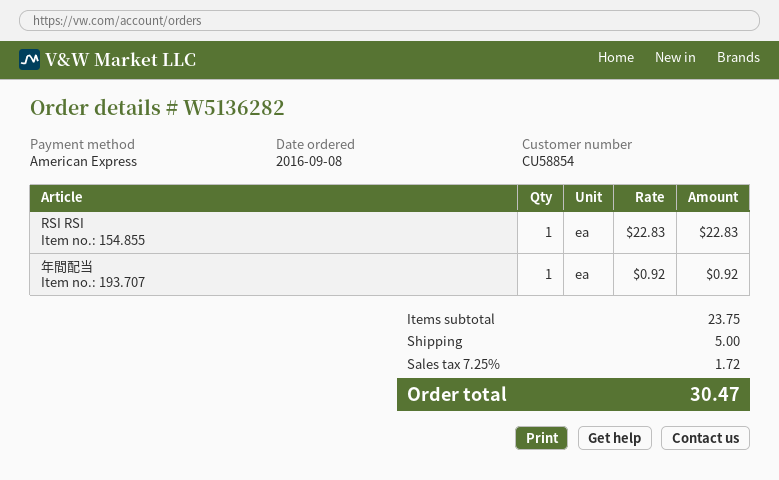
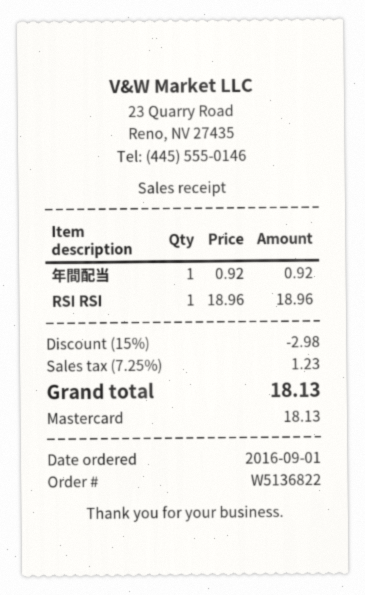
order number: W5136282 -> W5136822
order date: 2016-09-08 -> 2016-09-01
payment method: American Express -> Mastercard
RSI RSI: 1 x 22.83 = 22.83 -> 1 x 18.96 = 18.96
discount: none -> 15% = 2.98
shipping: 5.00 -> none
tax: 7.25% = 1.72 -> 7.25% = 1.23
total: 30.47 -> 18.13

